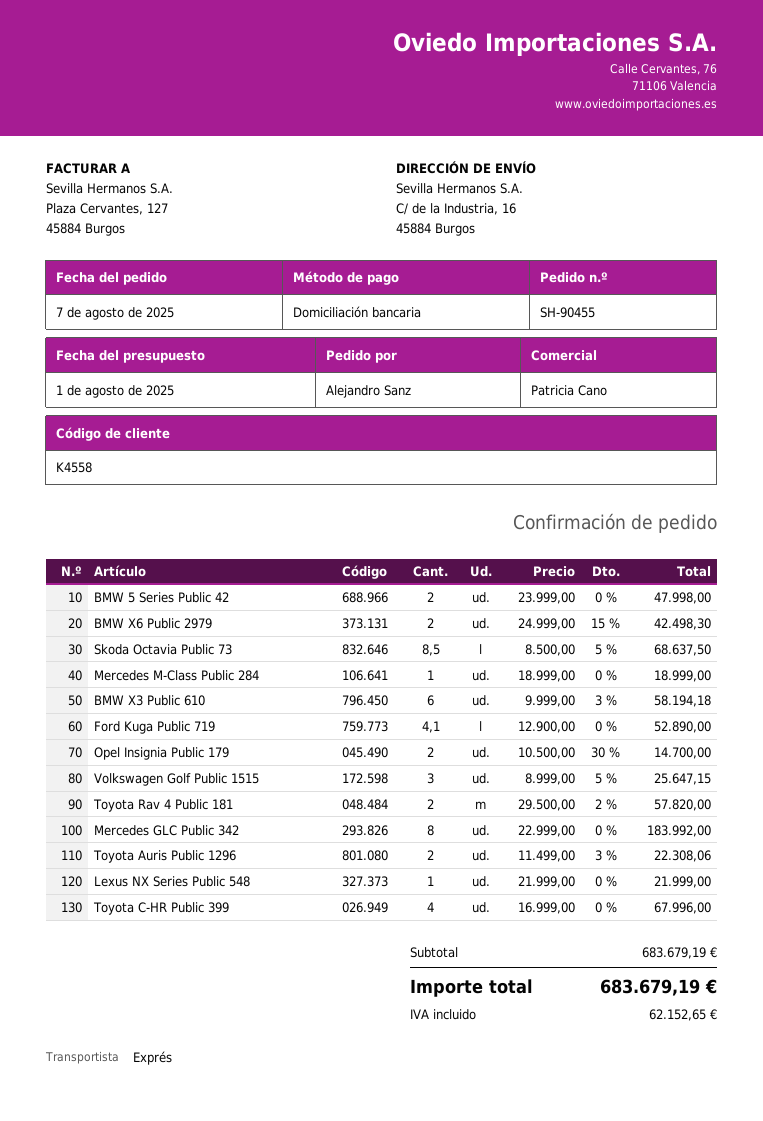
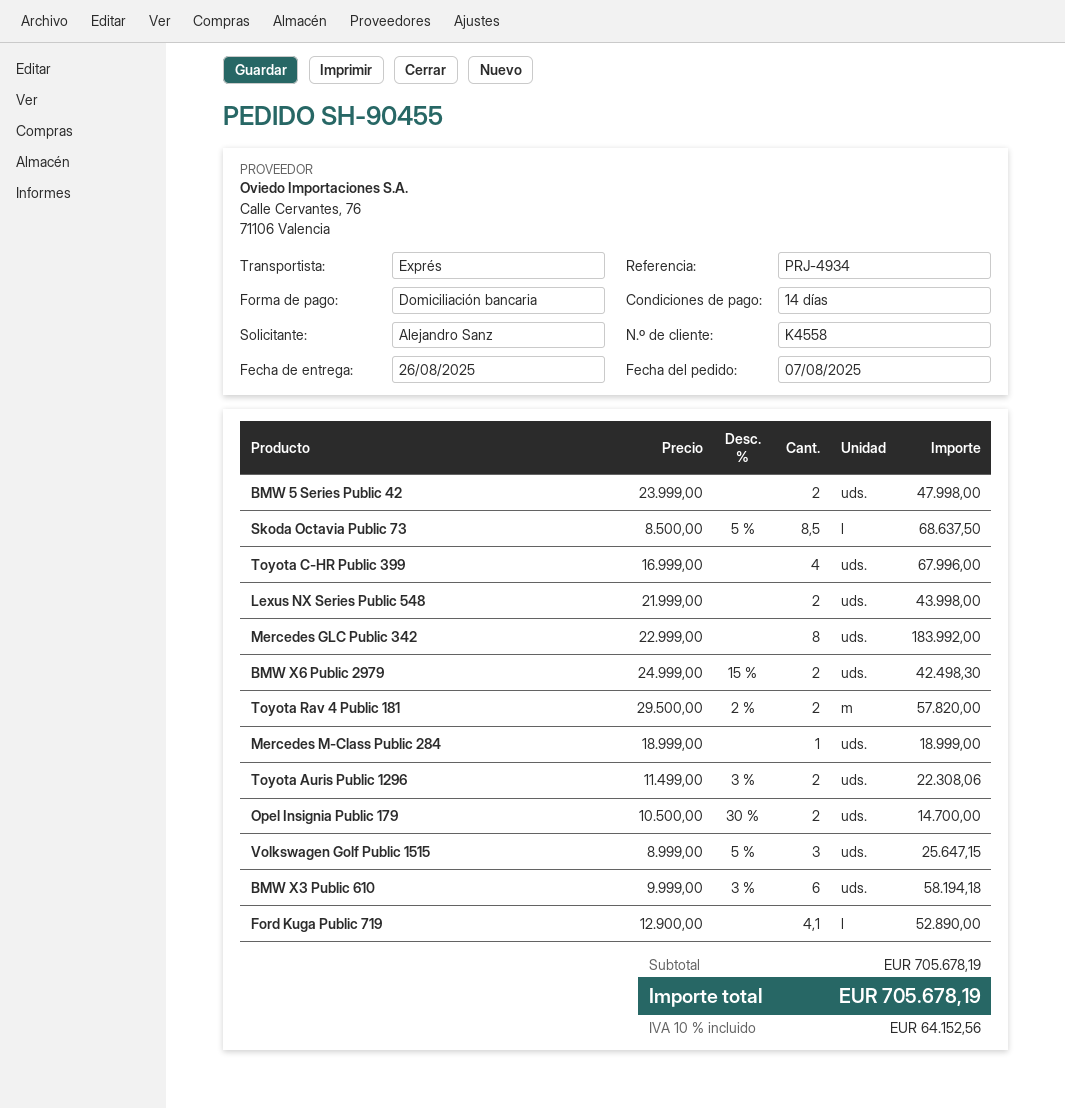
Lexus NX Series Public 548: 1 x 21999.00 = 21999.00 -> 2 x 21999.00 = 43998.00
subtotal: 683679.19 -> 705678.19
tax: 62152.65 -> 64152.56
total: 683679.19 -> 705678.19

